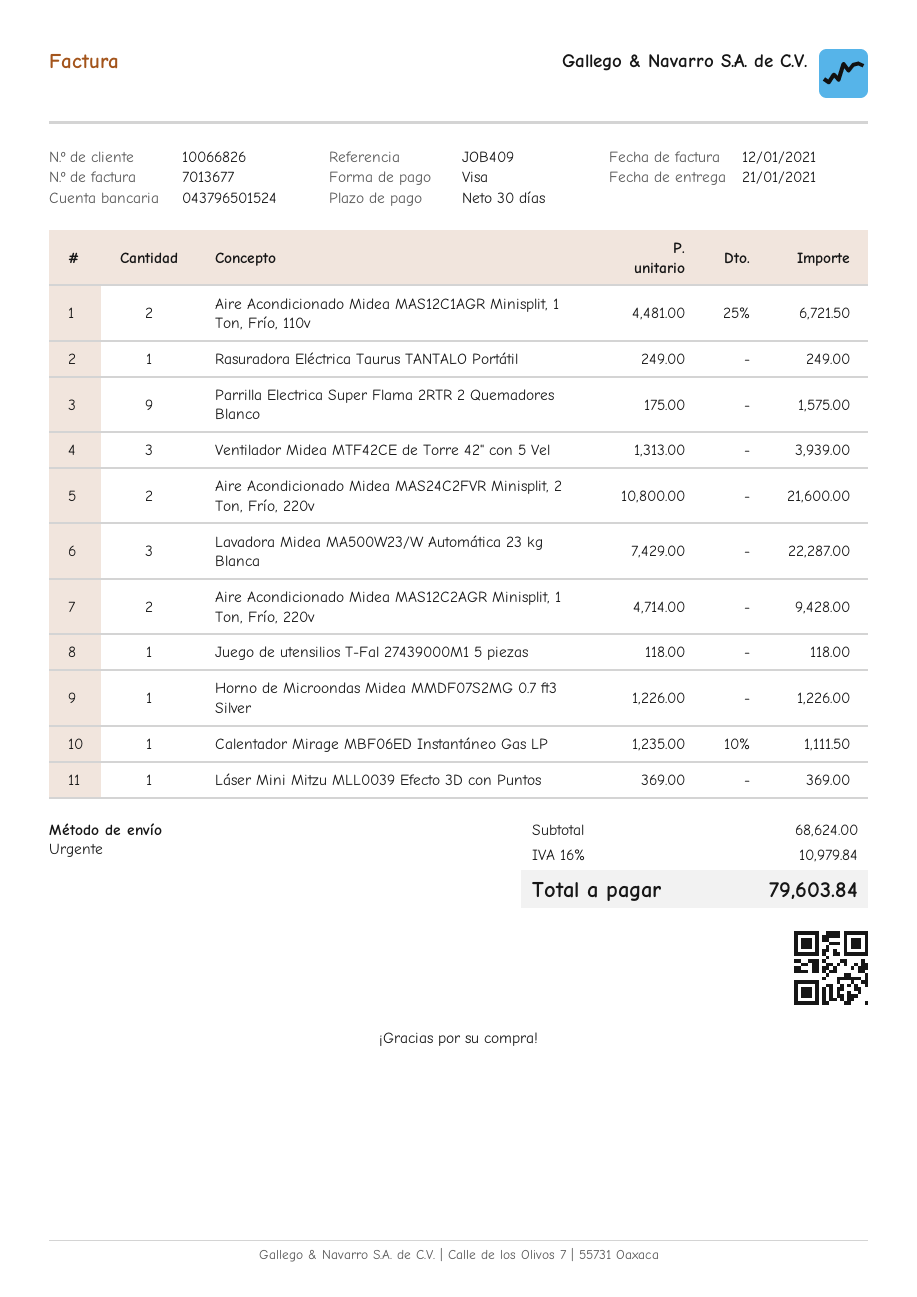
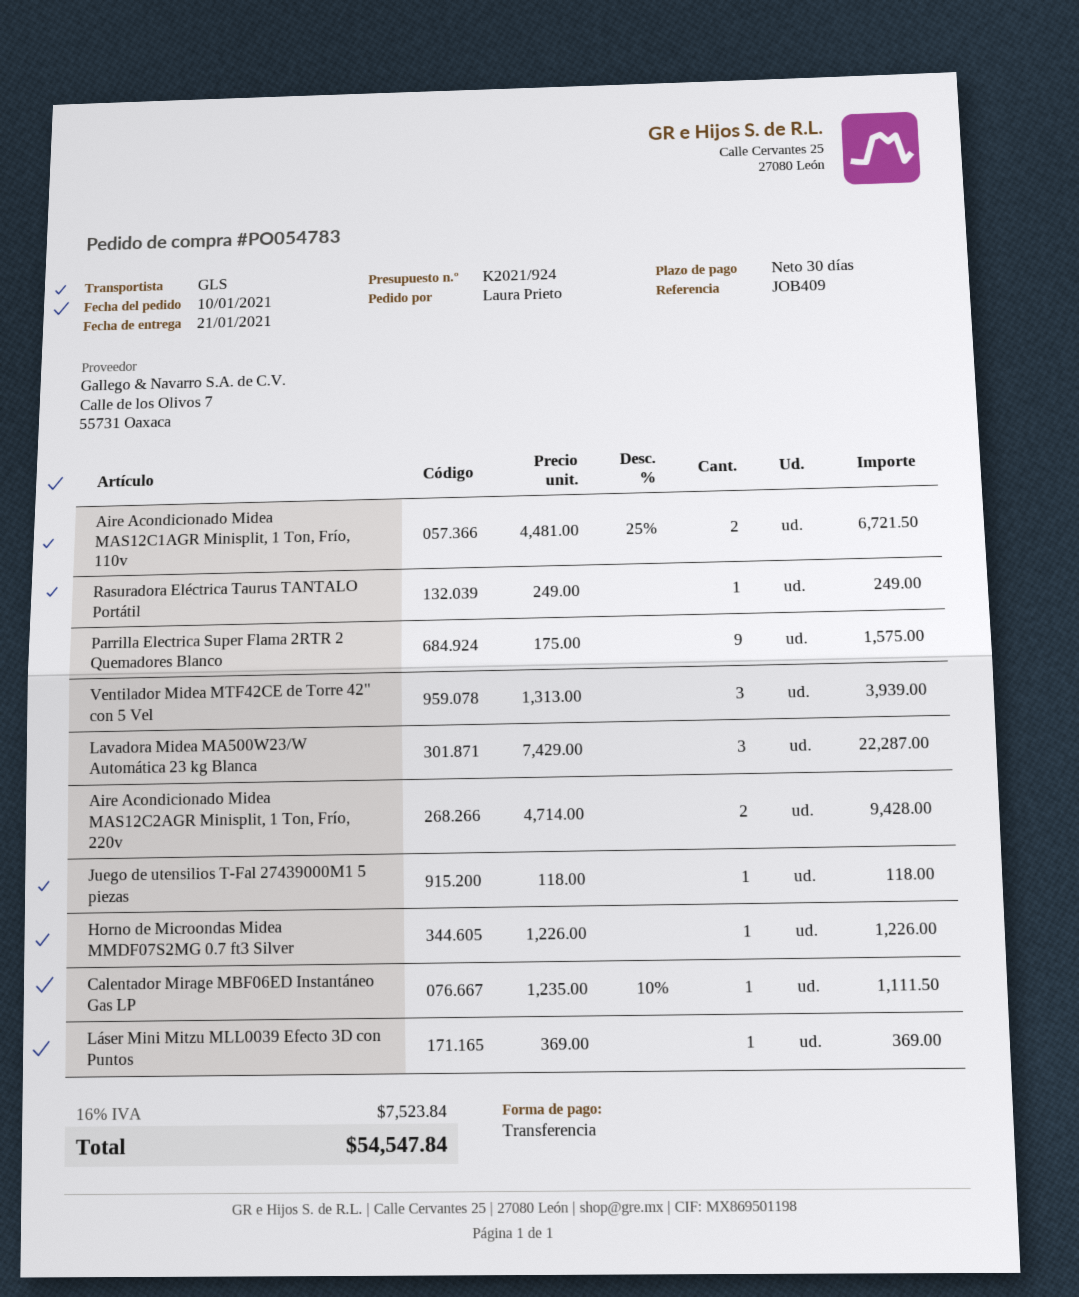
payment method: Visa -> bank transfer
shipping method: express -> GLS
Aire Acondicionado Midea MAS24C2FVR Minisplit, 2 Ton, Frío, 220v: 2 x 10800.00 = 21600.00 -> none
tax: 16% = 10979.84 -> 16% = 7523.84
total: 79603.84 -> 54547.84

